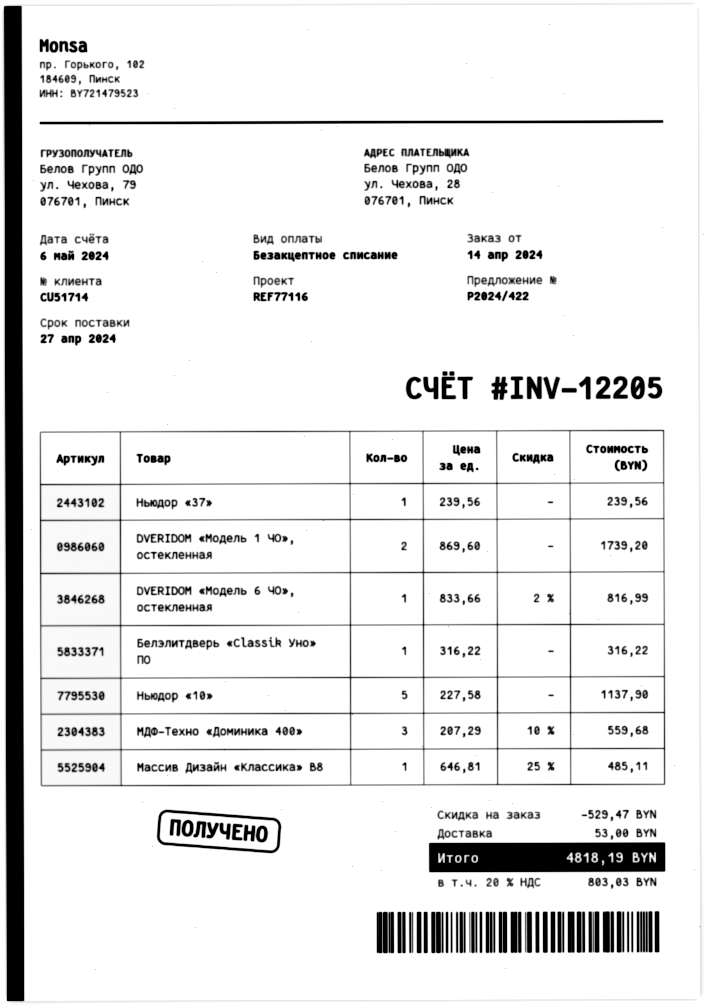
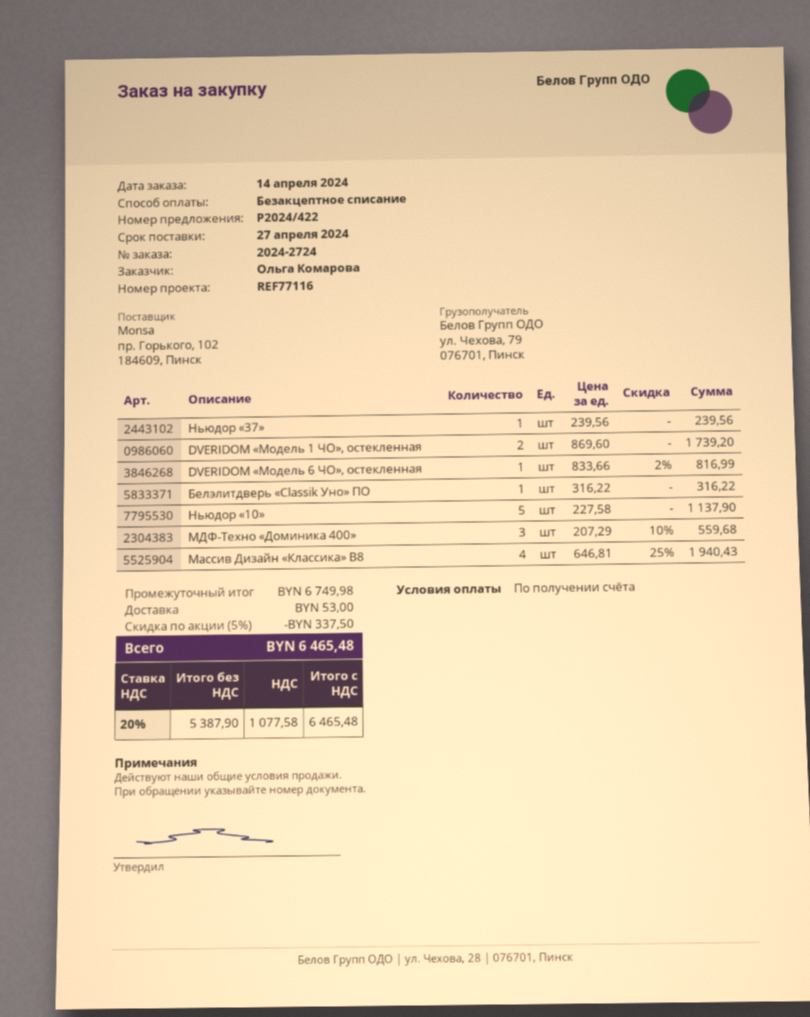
Массив Дизайн «Классика» В8: 1 x 646.81 - 25% = 485.11 -> 4 x 646.81 - 25% = 1940.43
discount: 529.47 -> 337.50
tax: 20% = 803.03 -> 20% = 1077.58
total: 4818.19 -> 6465.48

